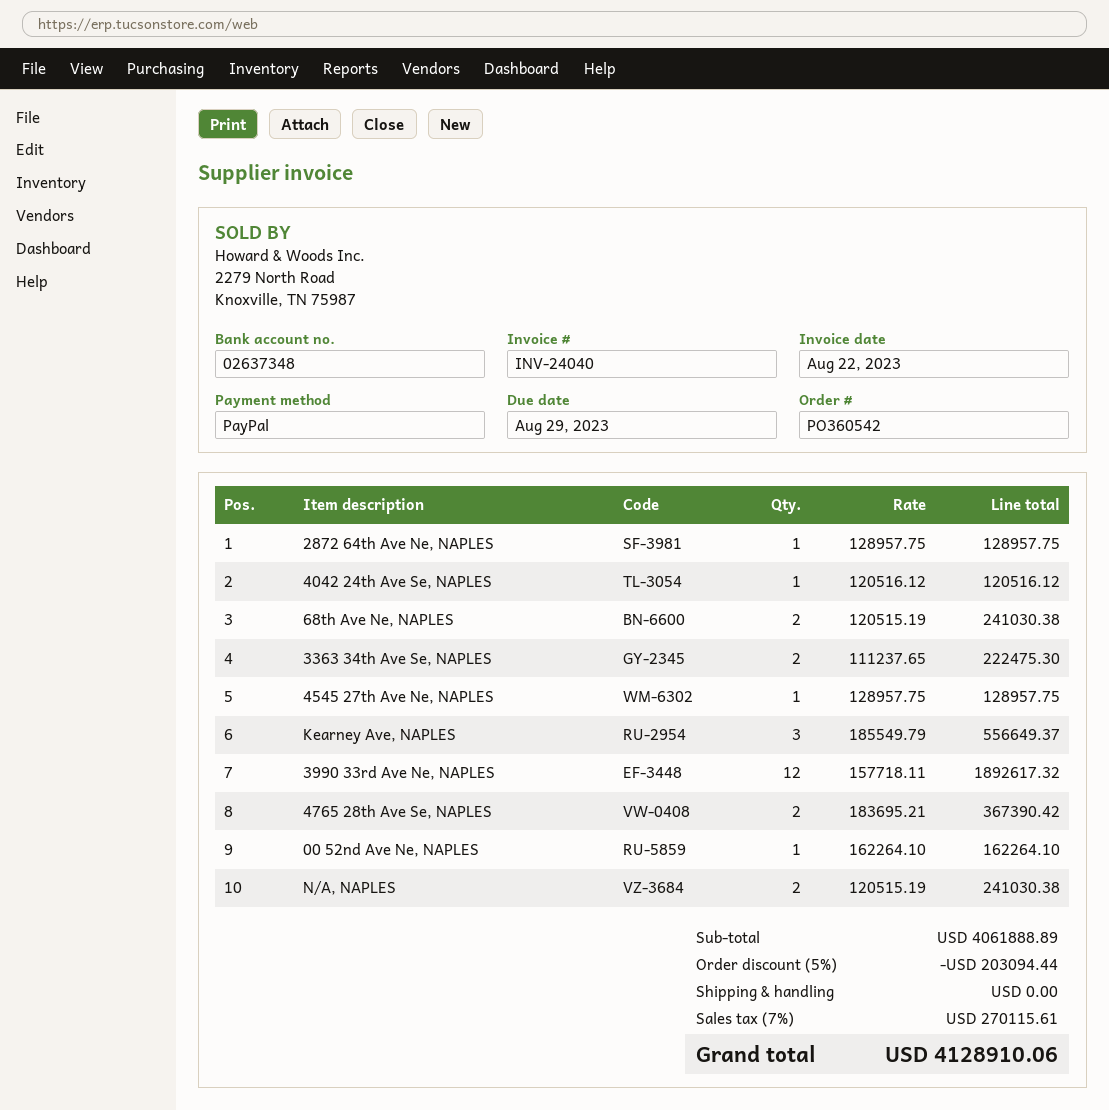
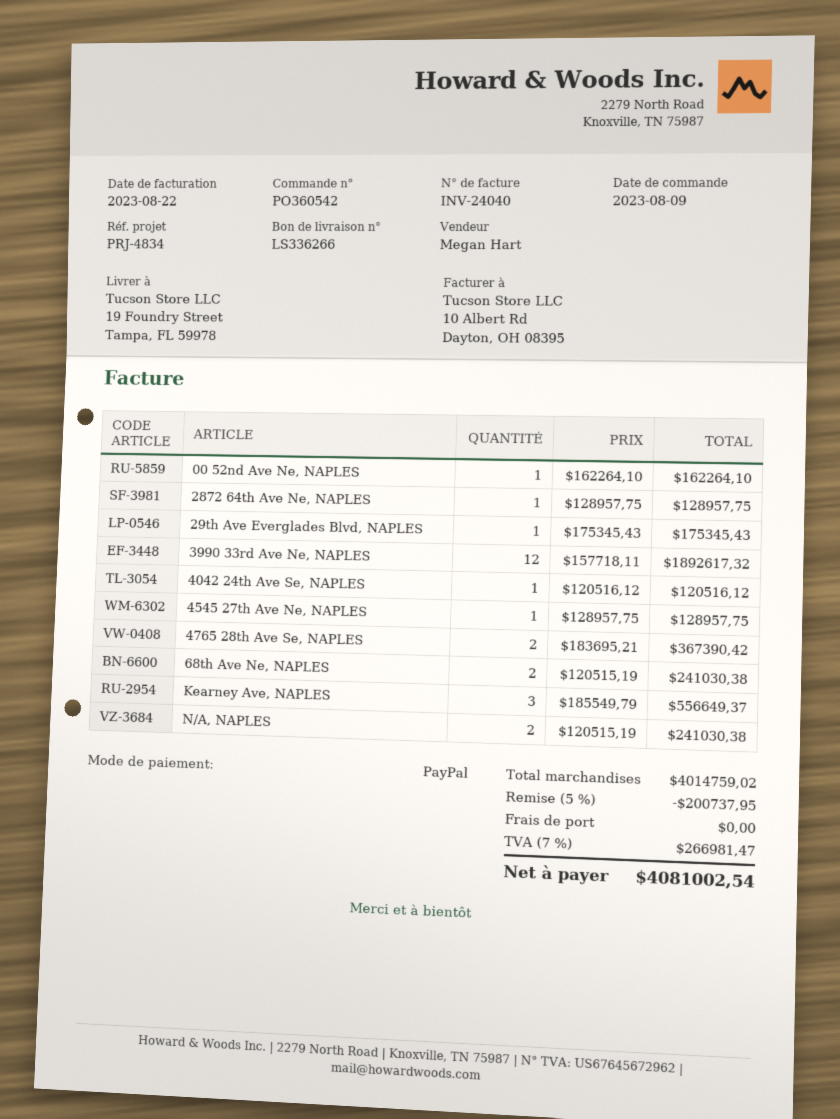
3363 34th Ave Se, NAPLES: 2 x 111237.65 = 222475.30 -> none
29th Ave Everglades Blvd, NAPLES: none -> 1 x 175345.43 = 175345.43
subtotal: 4061888.89 -> 4014759.02
discount: 5% = 203094.44 -> 5% = 200737.95
tax: 7% = 270115.61 -> 7% = 266981.47
total: 4128910.06 -> 4081002.54

